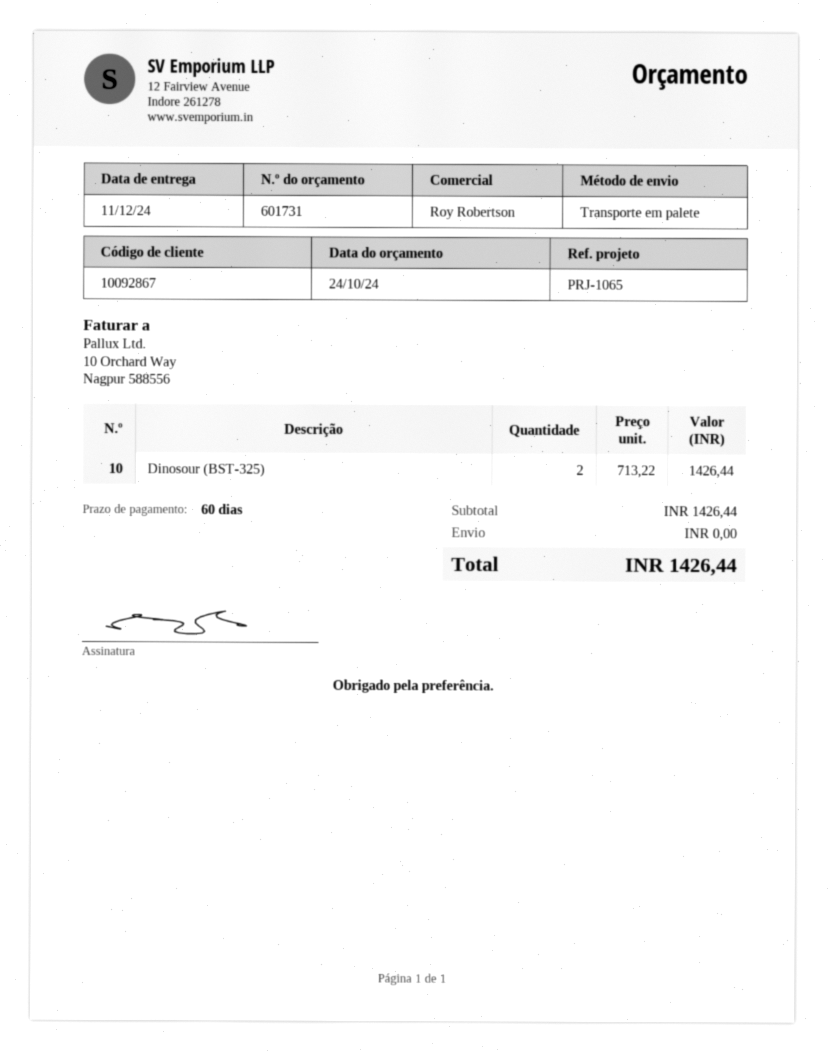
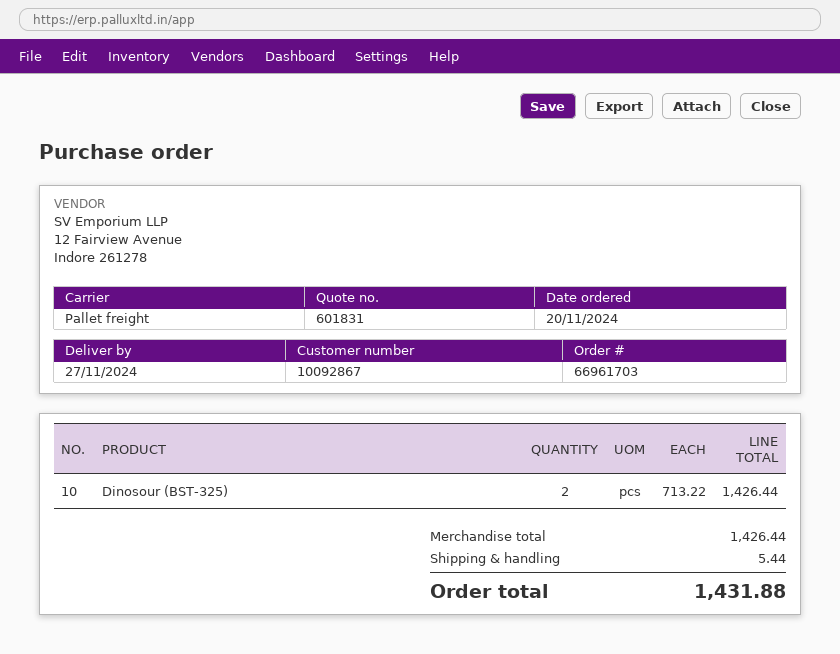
quote number: 601731 -> 601831
delivery date: 2024-12-11 -> 2024-11-27
shipping: 0.00 -> 5.44
total: 1426.44 -> 1431.88

